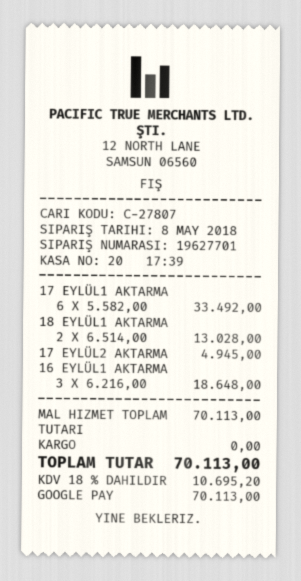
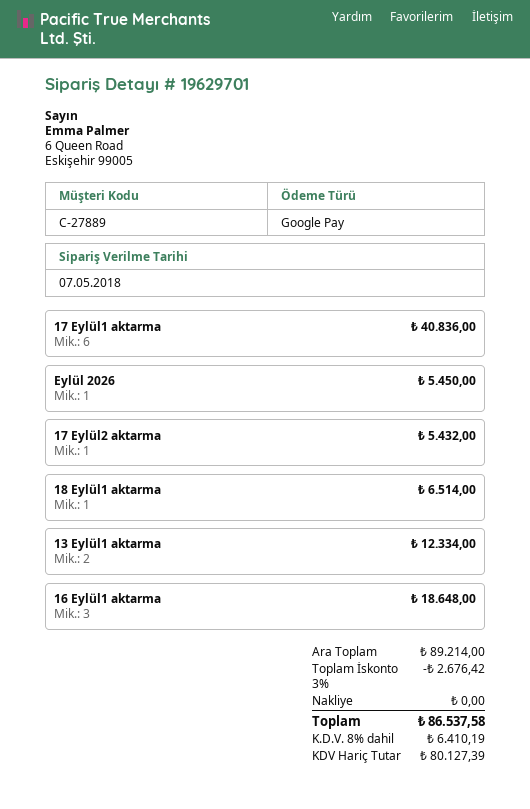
order number: 19627701 -> 19629701
order date: 2018-05-08 -> 2018-05-07
customer number: C-27807 -> C-27889
17 EYLÜL1 AKTARMA: 6 for 33492.00 -> 6 for 40836.00
18 EYLÜL1 AKTARMA: 2 for 13028.00 -> 1 for 6514.00
17 EYLÜL2 AKTARMA: 1 for 4945.00 -> 1 for 5432.00
Eylül 2026: none -> 1 for 5450.00
13 Eylül1 aktarma: none -> 2 for 12334.00
subtotal: 70113.00 -> 89214.00
discount: none -> 3% = 2676.42
tax: 18% = 10695.20 -> 8% = 6410.19
total: 70113.00 -> 86537.58

